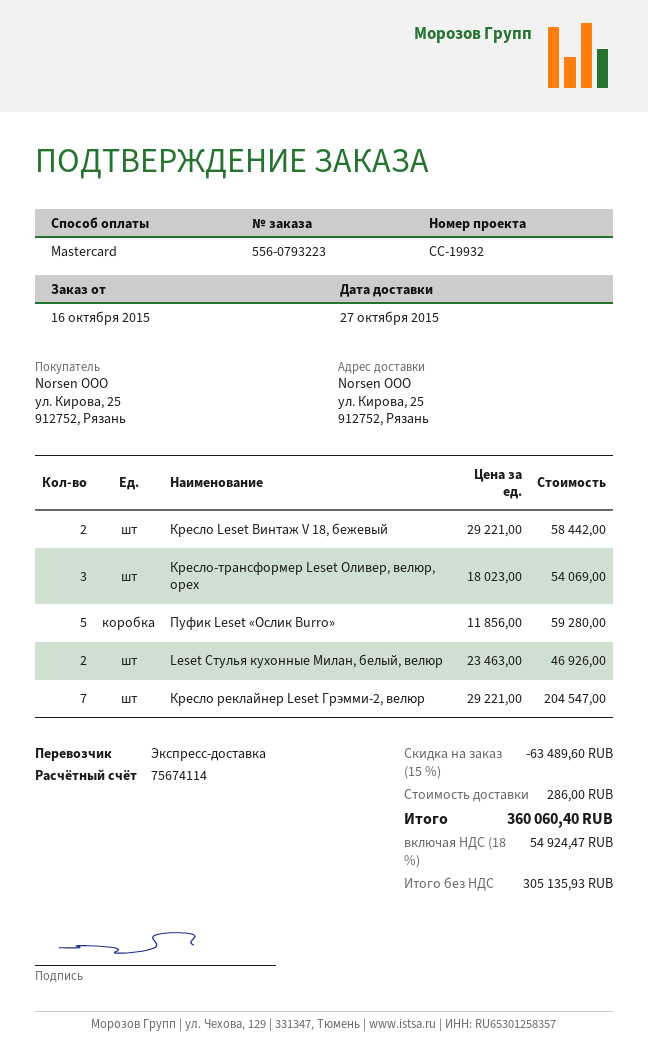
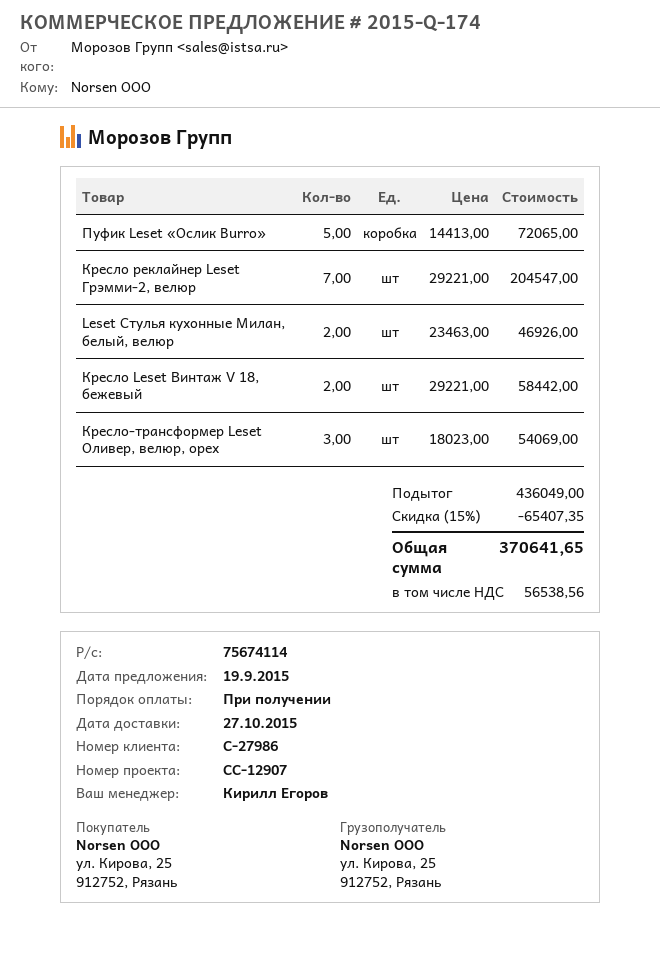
reference: CC-19932 -> CC-12907
Пуфик Leset «Ослик Burro»: 5 x 11856.00 = 59280.00 -> 5 x 14413.00 = 72065.00
discount: 15% = 63489.60 -> 15% = 65407.35
shipping: 286.00 -> none
tax: 54924.47 -> 56538.56
total: 360060.40 -> 370641.65

